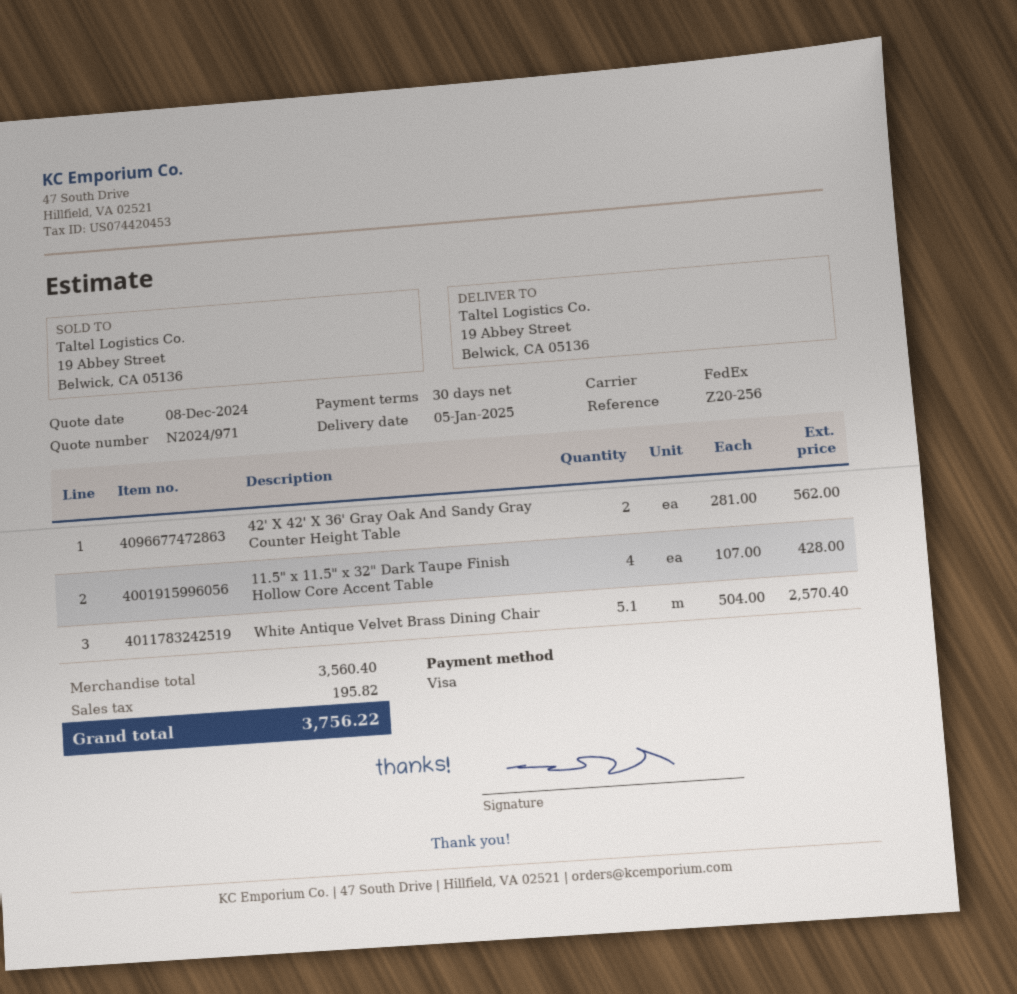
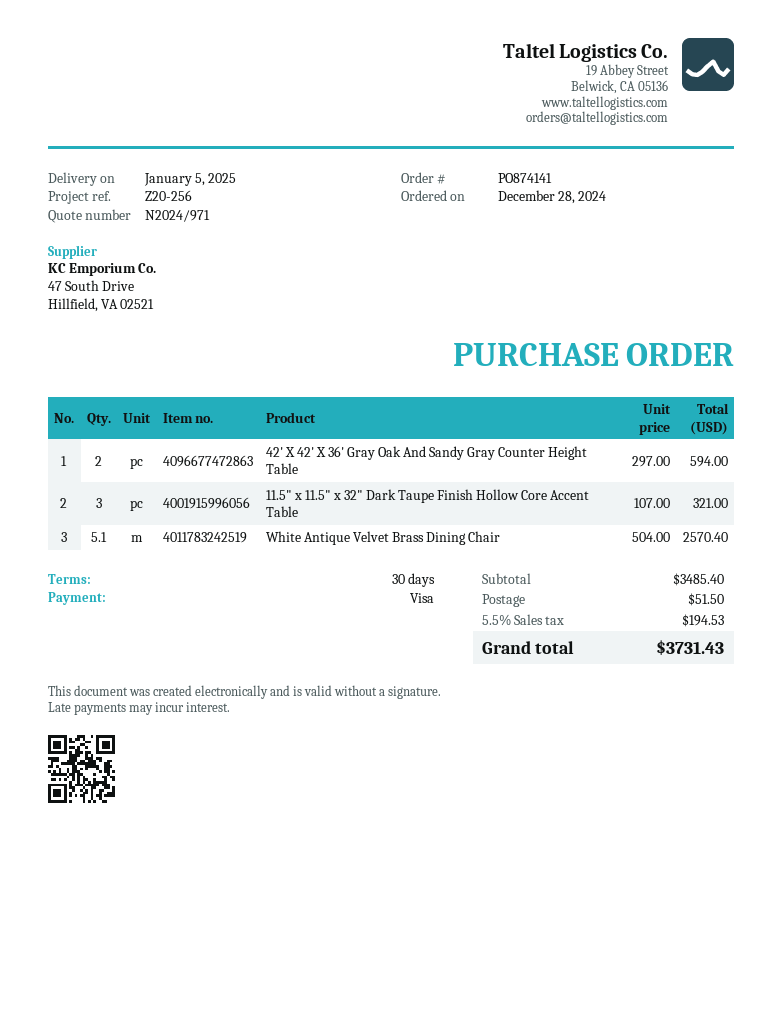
42' X 42' X 36' Gray Oak And Sandy Gray Counter Height Table: 2 x 281.00 = 562.00 -> 2 x 297.00 = 594.00
11.5" x 11.5" x 32" Dark Taupe Finish Hollow Core Accent Table: 4 x 107.00 = 428.00 -> 3 x 107.00 = 321.00
subtotal: 3560.40 -> 3485.40
shipping: none -> 51.50
tax: 195.82 -> 194.53
total: 3756.22 -> 3731.43

